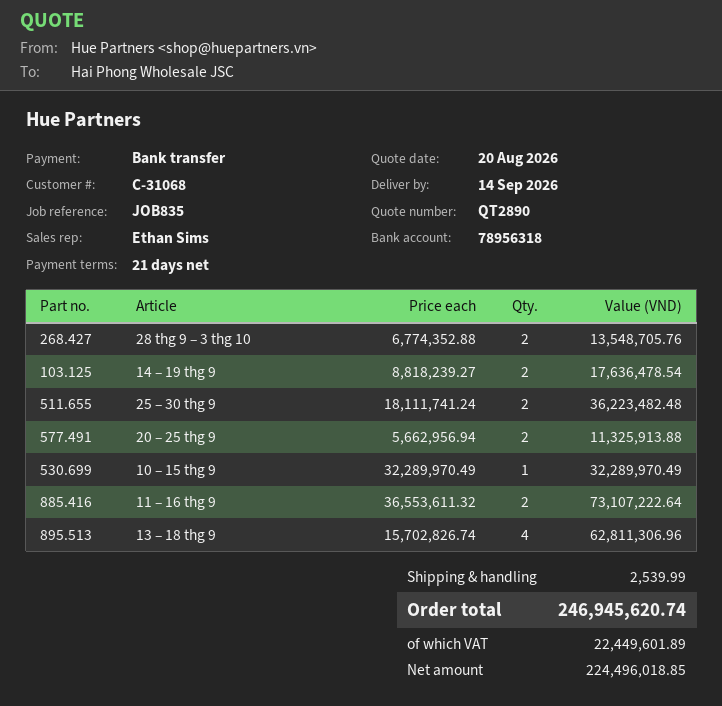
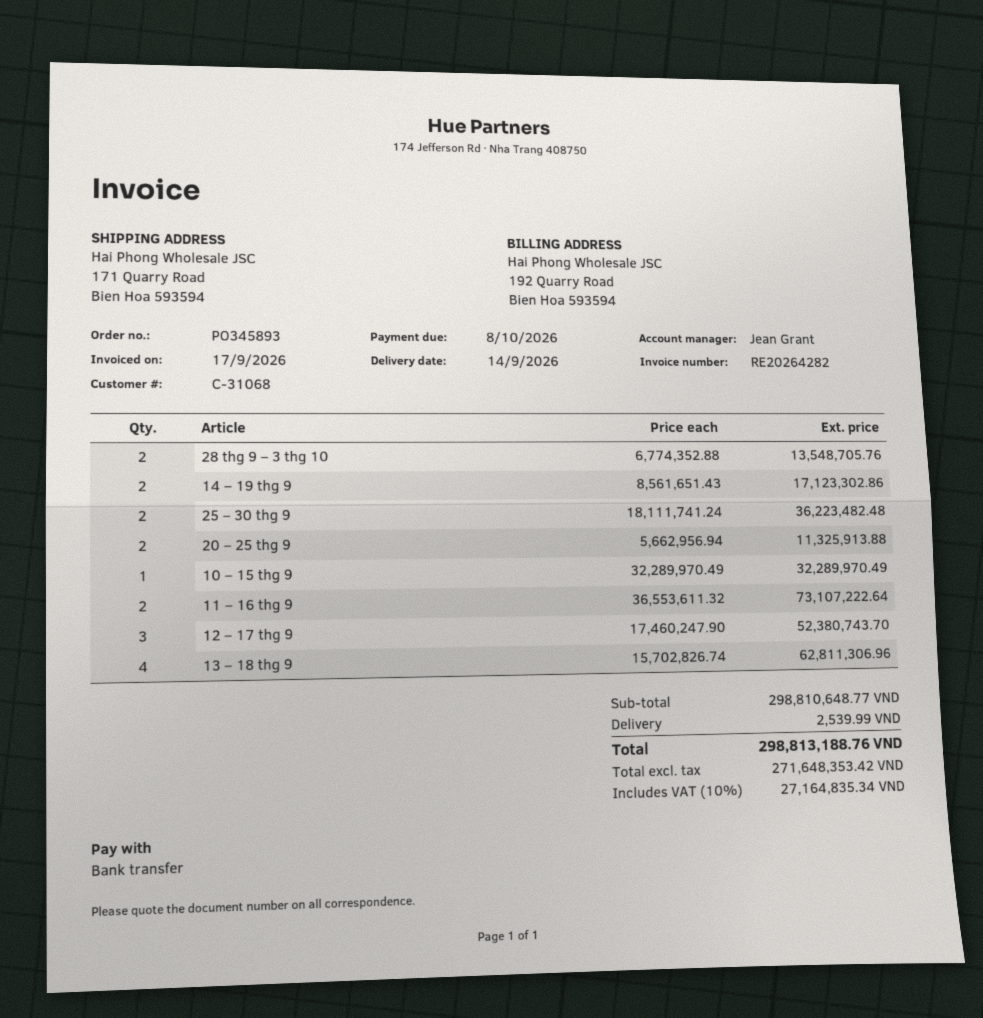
sales rep: Ethan Sims -> Jean Grant
14 – 19 thg 9: 2 x 8818239.27 = 17636478.54 -> 2 x 8561651.43 = 17123302.86
12 – 17 thg 9: none -> 3 x 17460247.90 = 52380743.70
net: 224496018.85 -> 271648353.42
tax: 22449601.89 -> 27164835.34
total: 246945620.74 -> 298813188.76

